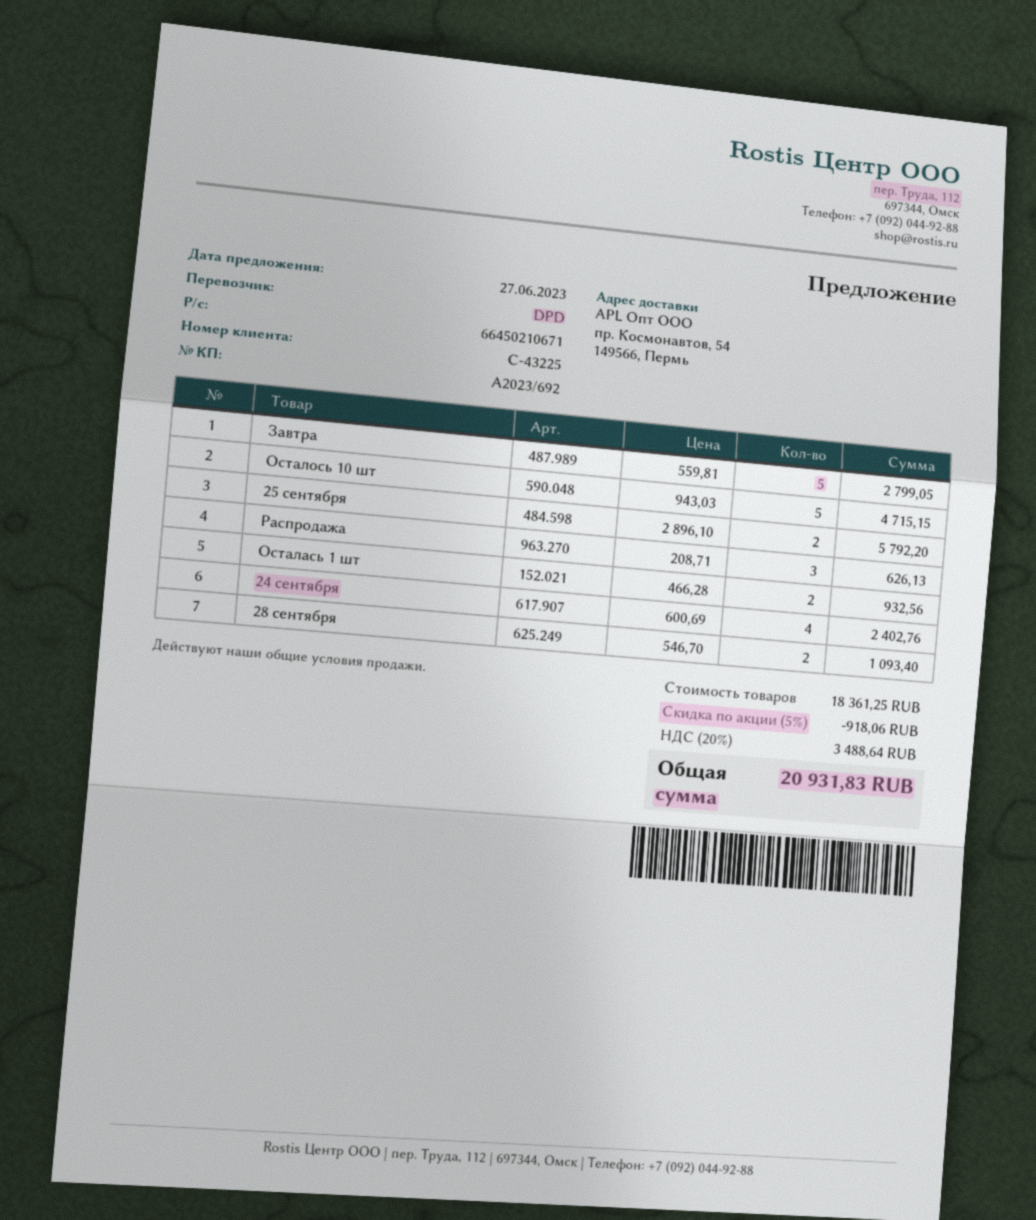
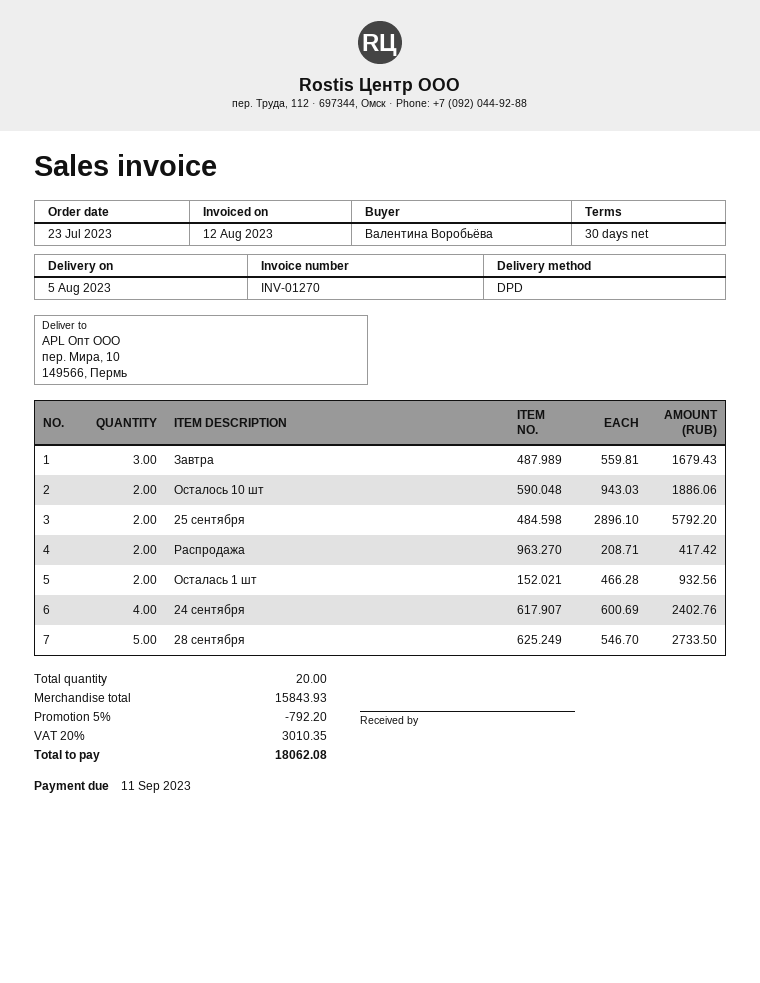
ship to: пр. Космонавтов, 54, 149566, Пермь -> пер. Мира, 10, 149566, Пермь
Завтра: 5 x 559.81 = 2799.05 -> 3 x 559.81 = 1679.43
Осталось 10 шт: 5 x 943.03 = 4715.15 -> 2 x 943.03 = 1886.06
Распродажа: 3 x 208.71 = 626.13 -> 2 x 208.71 = 417.42
28 сентября: 2 x 546.70 = 1093.40 -> 5 x 546.70 = 2733.50
subtotal: 18361.25 -> 15843.93
discount: 5% = 918.06 -> 5% = 792.20
tax: 20% = 3488.64 -> 20% = 3010.35
total: 20931.83 -> 18062.08

